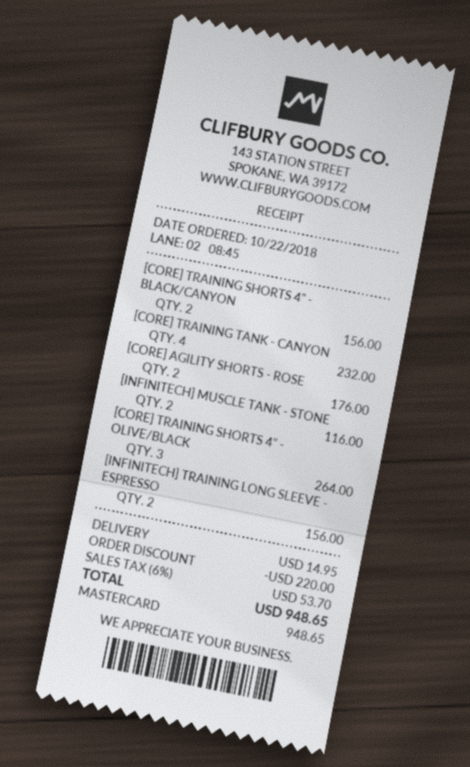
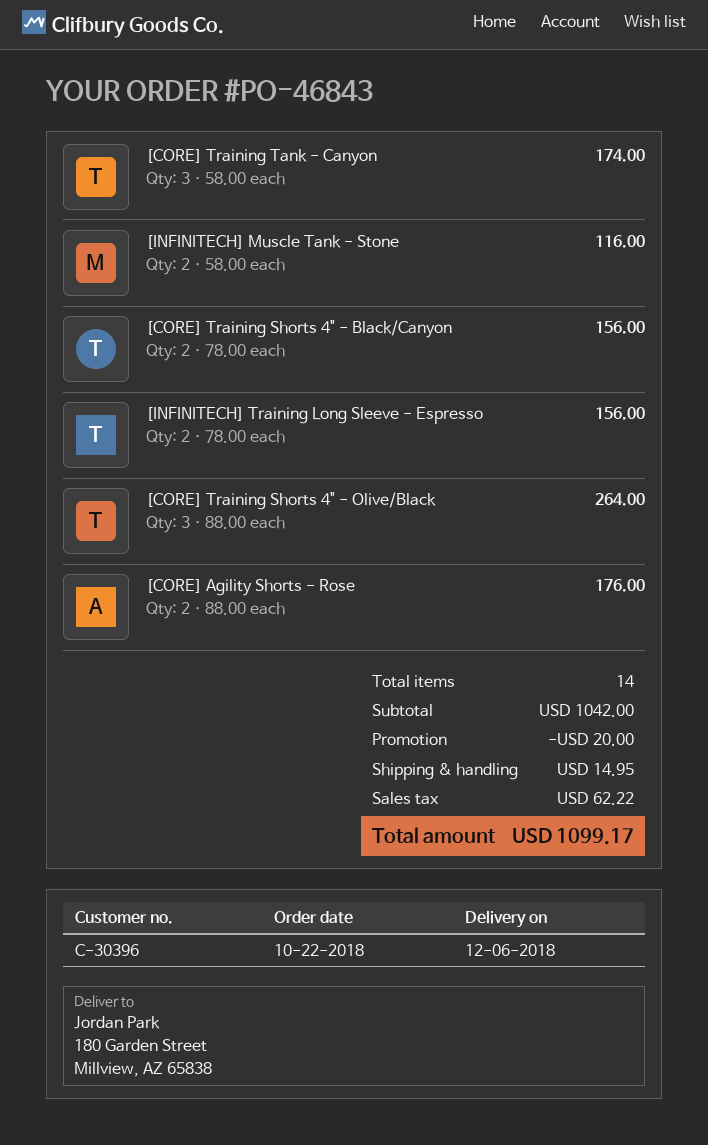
[CORE] TRAINING TANK - CANYON: 4 for 232.00 -> 3 for 174.00
discount: 220.00 -> 20.00
tax: 53.70 -> 62.22
total: 948.65 -> 1099.17

